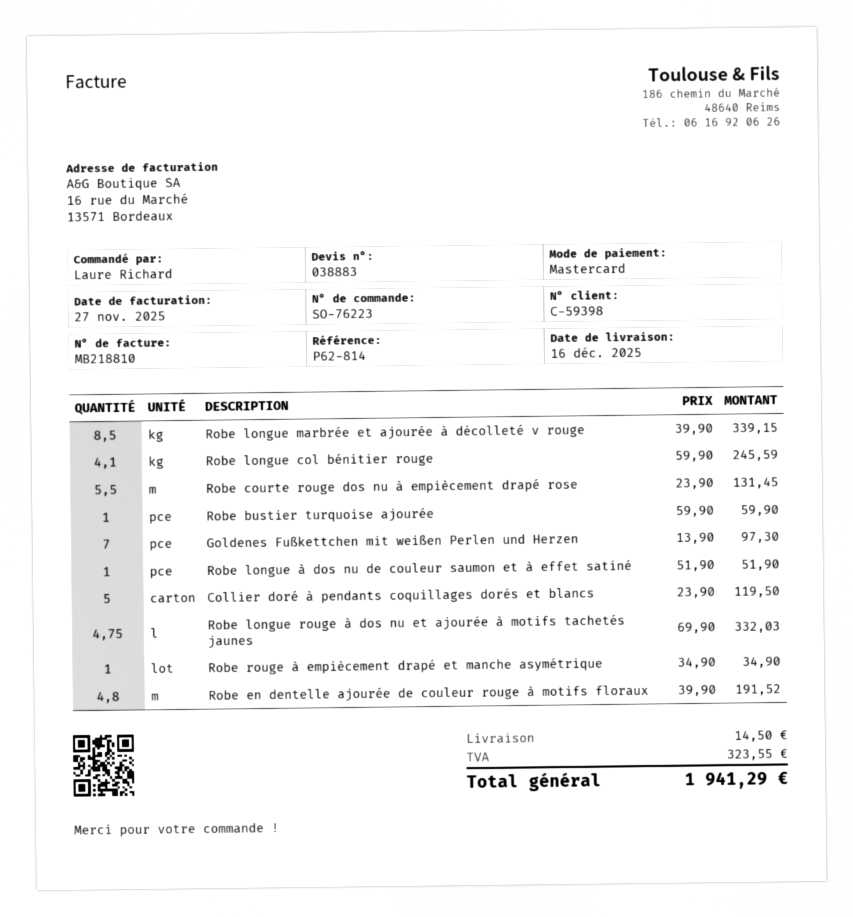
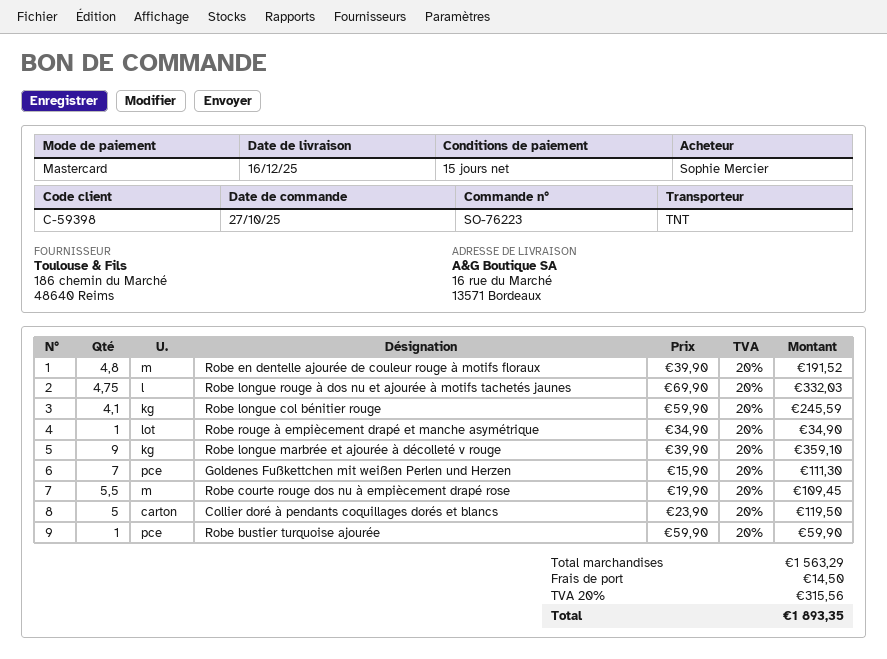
ordered by: Laure Richard -> Sophie Mercier
Robe longue marbrée et ajourée à décolleté v rouge: 8.5 x 39.90 = 339.15 -> 9 x 39.90 = 359.10
Robe courte rouge dos nu à empiècement drapé rose: 5.5 x 23.90 = 131.45 -> 5.5 x 19.90 = 109.45
Goldenes Fußkettchen mit weißen Perlen und Herzen: 7 x 13.90 = 97.30 -> 7 x 15.90 = 111.30
Robe longue à dos nu de couleur saumon et à effet satiné: 1 x 51.90 = 51.90 -> none
tax: 323.55 -> 315.56
total: 1941.29 -> 1893.35

